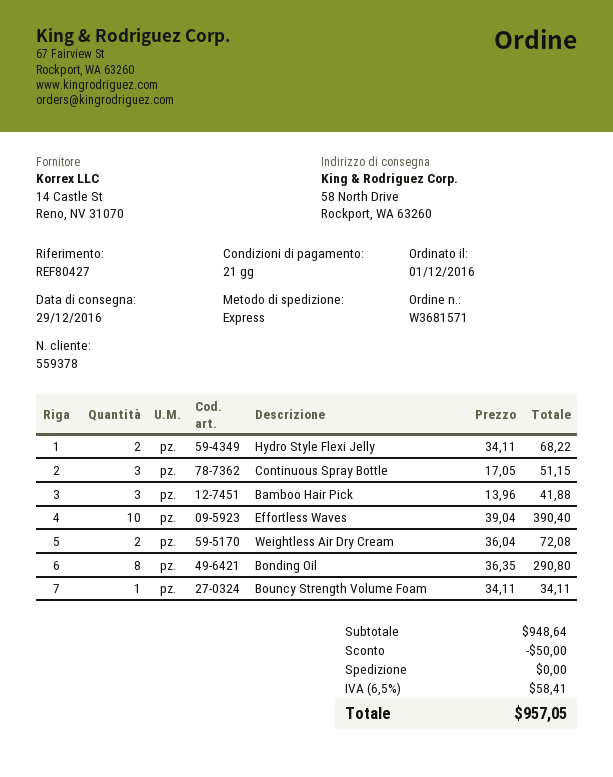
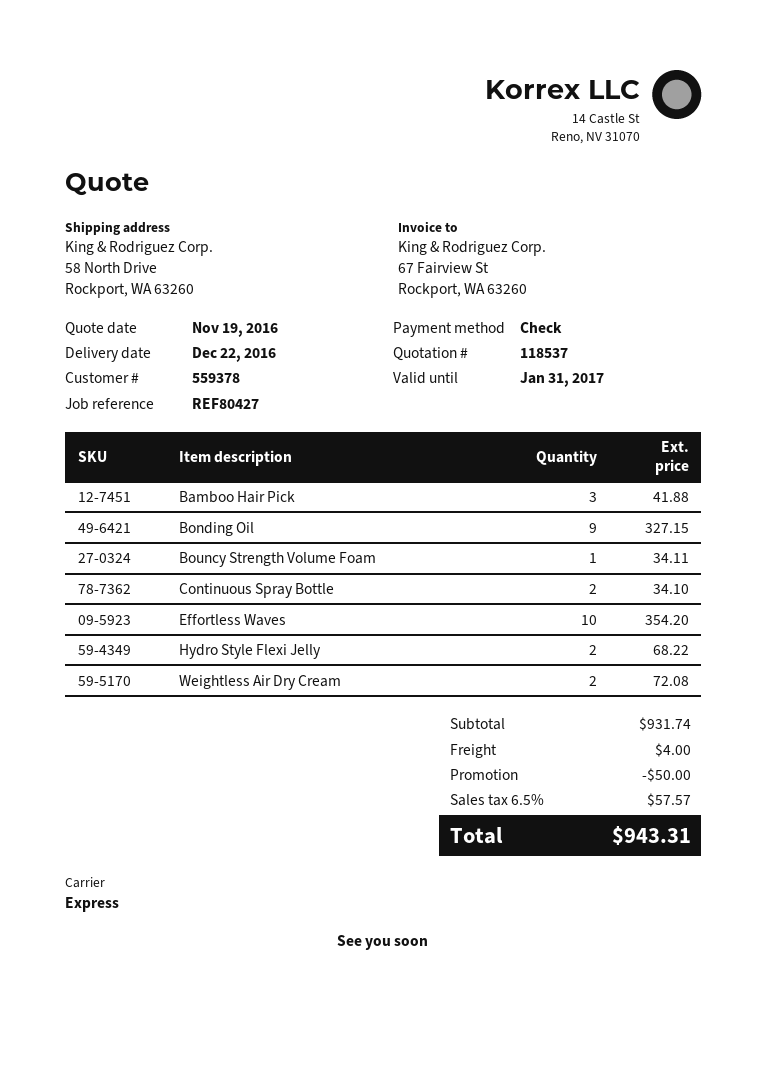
delivery date: 2016-12-29 -> 2016-12-22
Continuous Spray Bottle: 3 for 51.15 -> 2 for 34.10
Effortless Waves: 10 for 390.40 -> 10 for 354.20
Bonding Oil: 8 for 290.80 -> 9 for 327.15
subtotal: 948.64 -> 931.74
shipping: 0.00 -> 4.00
tax: 6.5% = 58.41 -> 6.5% = 57.57
total: 957.05 -> 943.31

